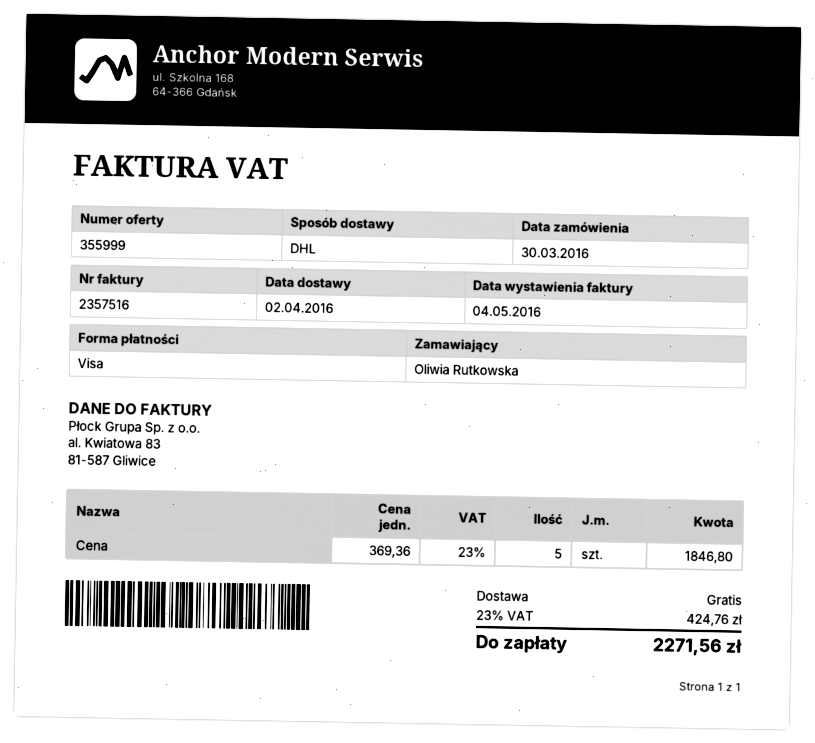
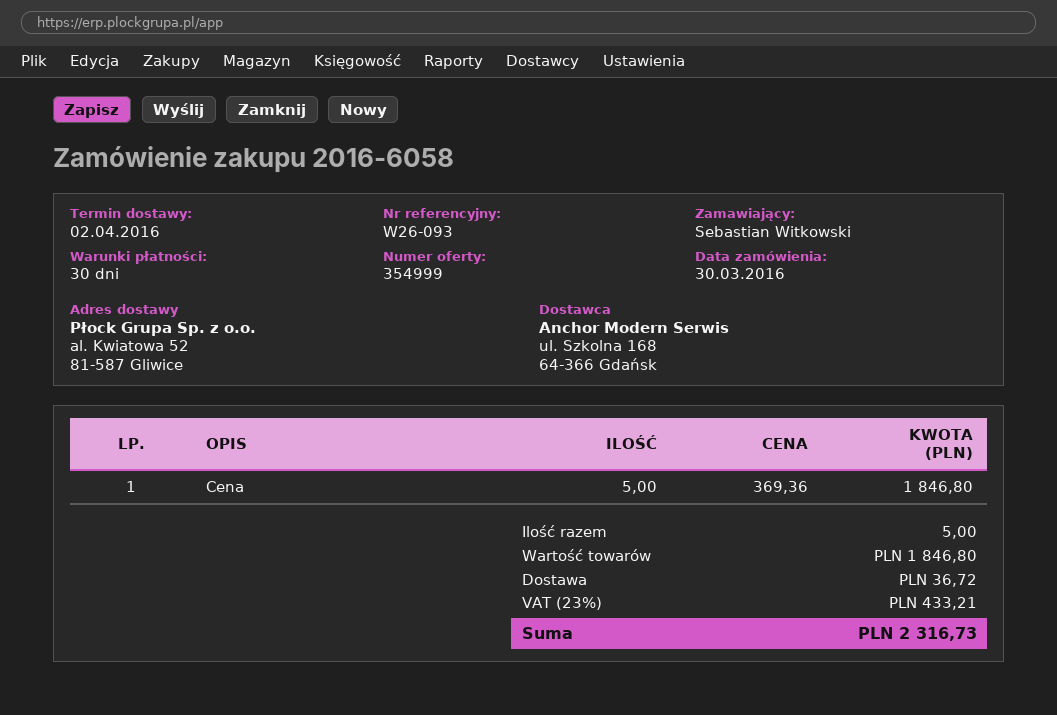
quote number: 355999 -> 354999
ordered by: Oliwia Rutkowska -> Sebastian Witkowski
shipping: 0.00 -> 36.72
tax: 23% = 424.76 -> 23% = 433.21
total: 2271.56 -> 2316.73

